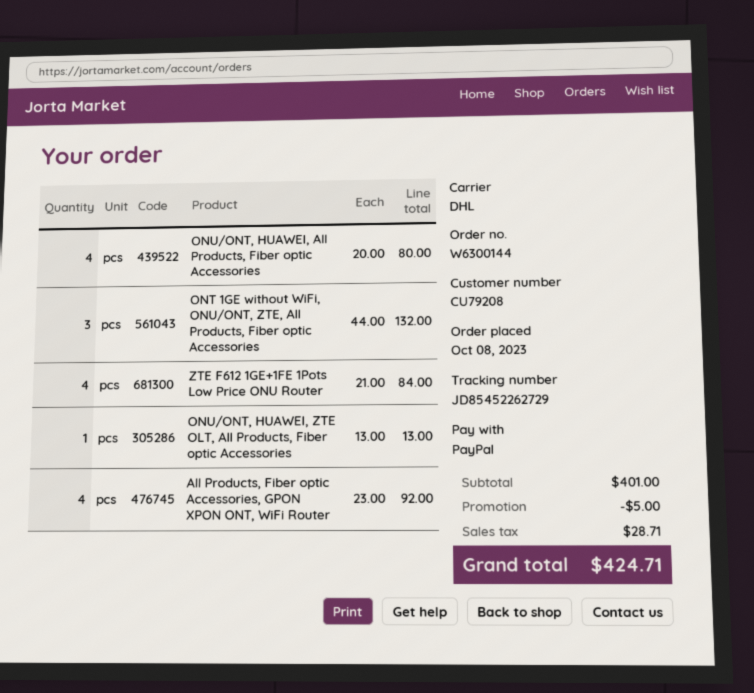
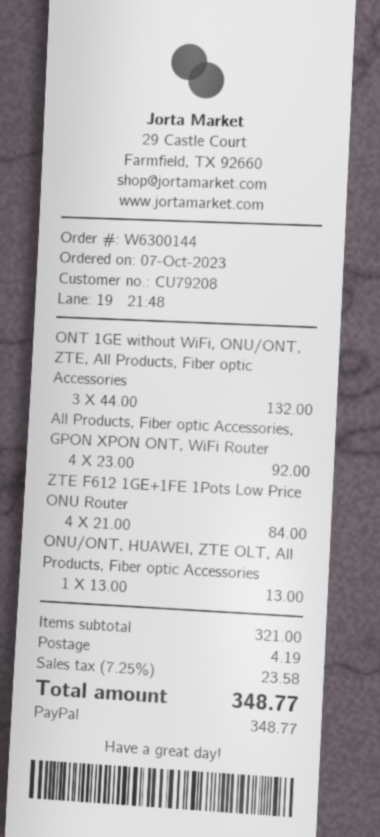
order date: 2023-10-08 -> 2023-10-07
ONU/ONT, HUAWEI, All Products, Fiber optic Accessories: 4 x 20.00 = 80.00 -> none
subtotal: 401.00 -> 321.00
discount: 5.00 -> none
shipping: none -> 4.19
tax: 28.71 -> 23.58
total: 424.71 -> 348.77

